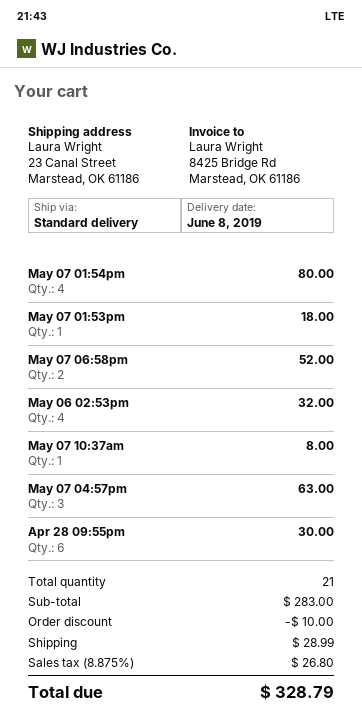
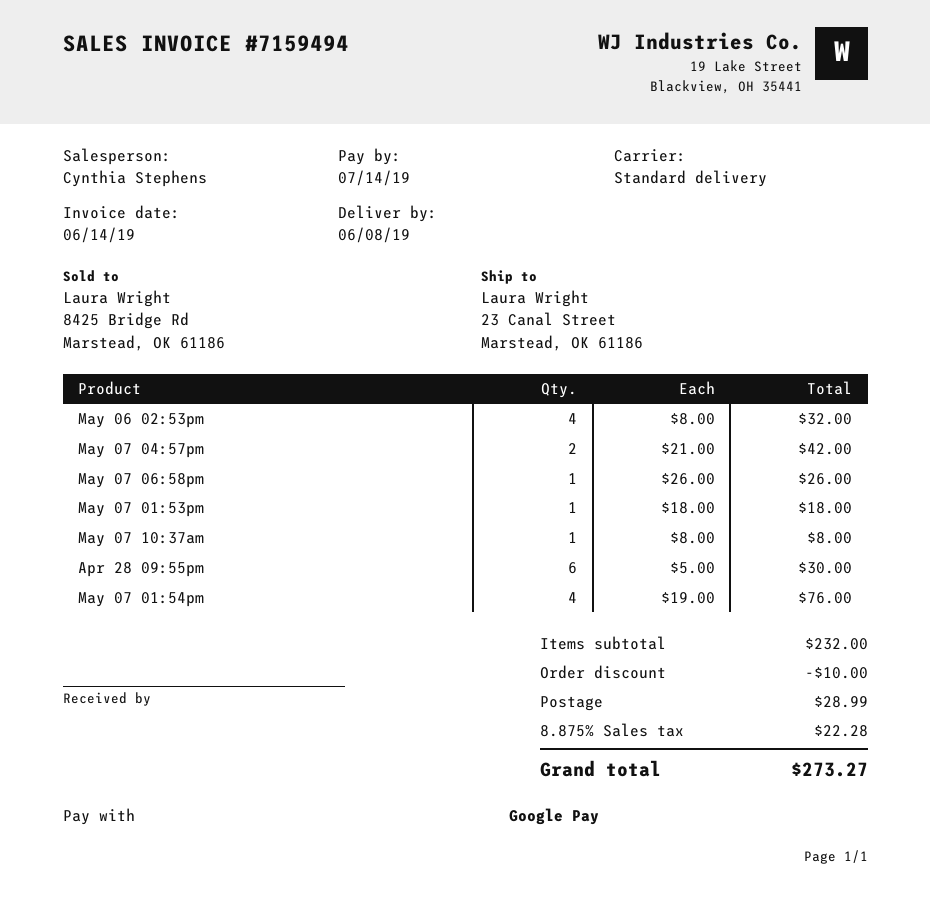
May 07 01:54pm: 4 for 80.00 -> 4 for 76.00
May 07 06:58pm: 2 for 52.00 -> 1 for 26.00
May 07 04:57pm: 3 for 63.00 -> 2 for 42.00
subtotal: 283.00 -> 232.00
tax: 8.875% = 26.80 -> 8.875% = 22.28
total: 328.79 -> 273.27

